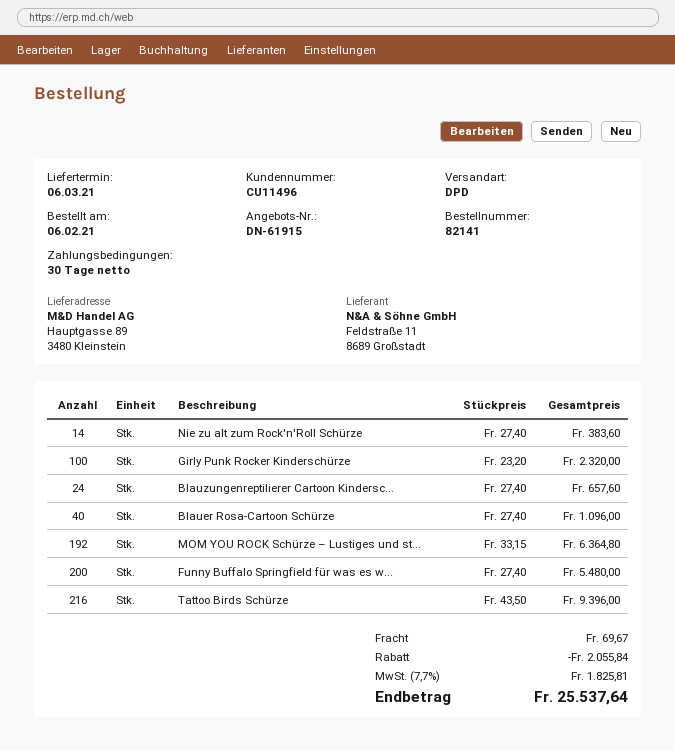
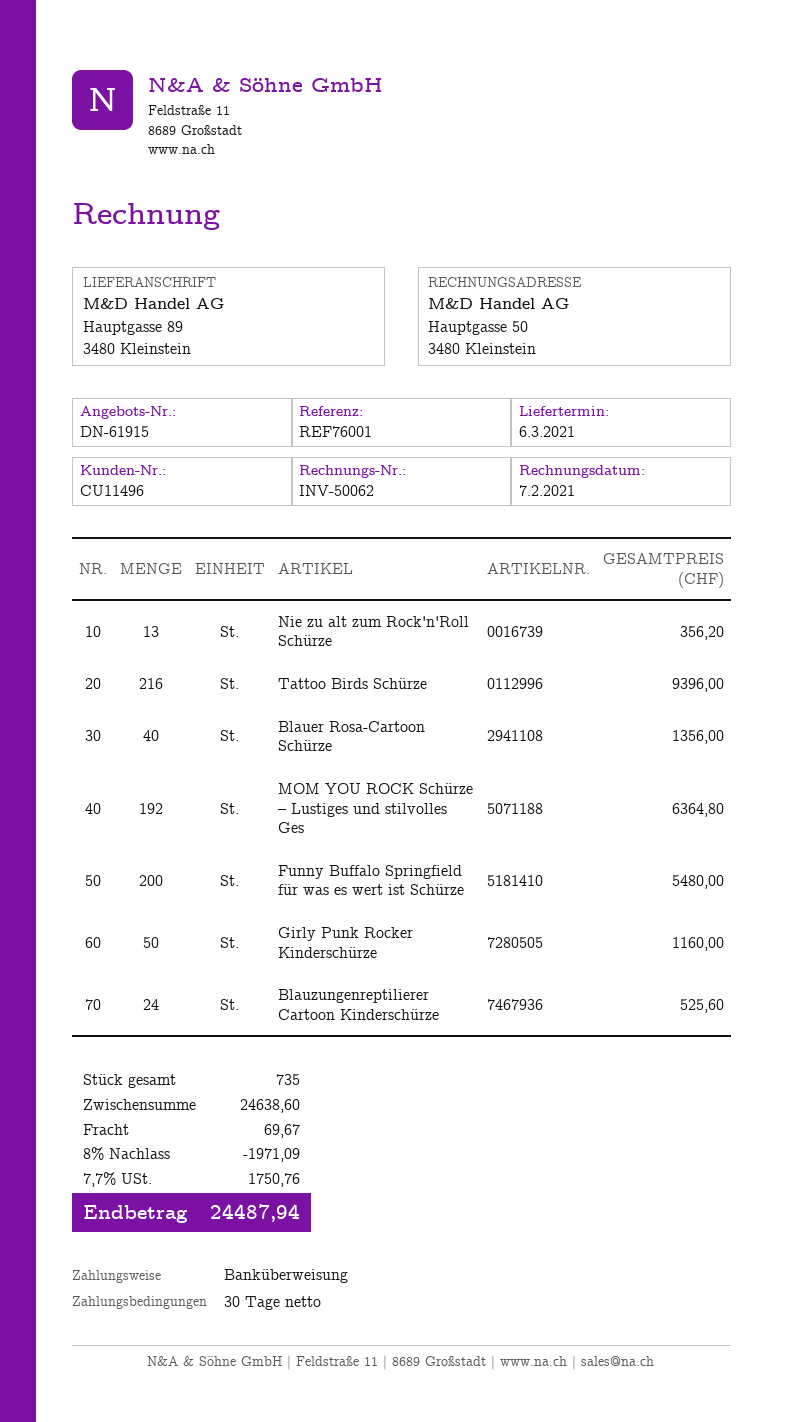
Nie zu alt zum Rock'n'Roll Schürze: 14 for 383.60 -> 13 for 356.20
Girly Punk Rocker Kinderschürze: 100 for 2320.00 -> 50 for 1160.00
Blauzungenreptilierer Cartoon Kindersc...: 24 for 657.60 -> 24 for 525.60
Blauer Rosa-Cartoon Schürze: 40 for 1096.00 -> 40 for 1356.00
discount: 2055.84 -> 1971.09
tax: 7.7% = 1825.81 -> 7.7% = 1750.76
total: 25537.64 -> 24487.94

